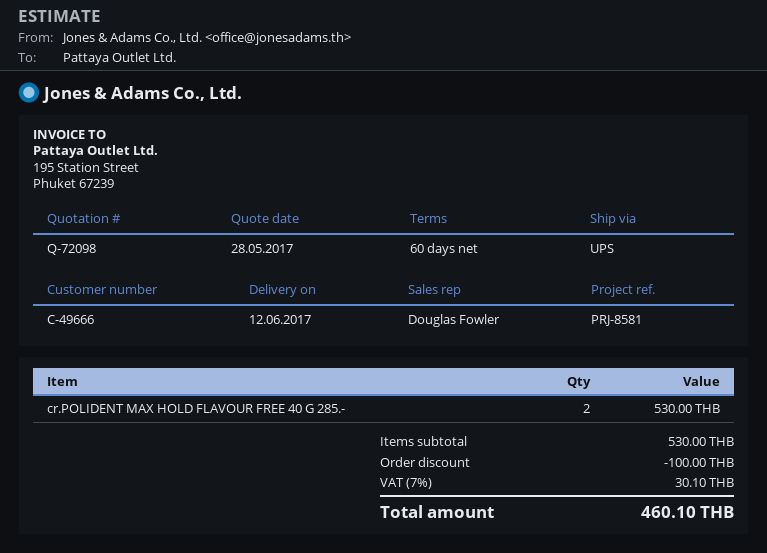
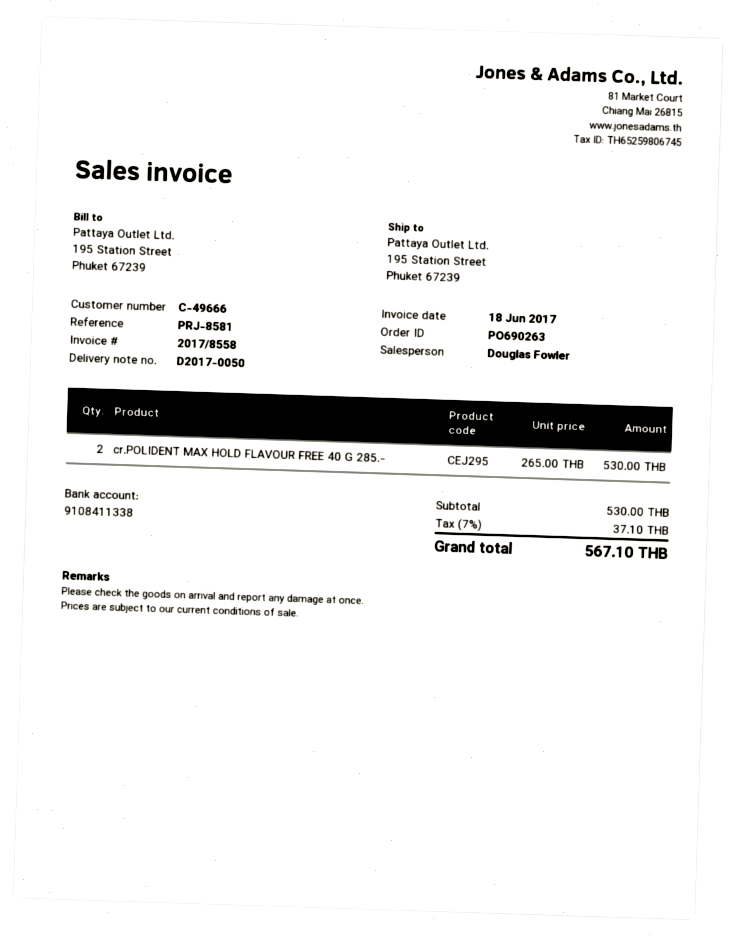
discount: 100.00 -> none
tax: 7% = 30.10 -> 7% = 37.10
total: 460.10 -> 567.10

